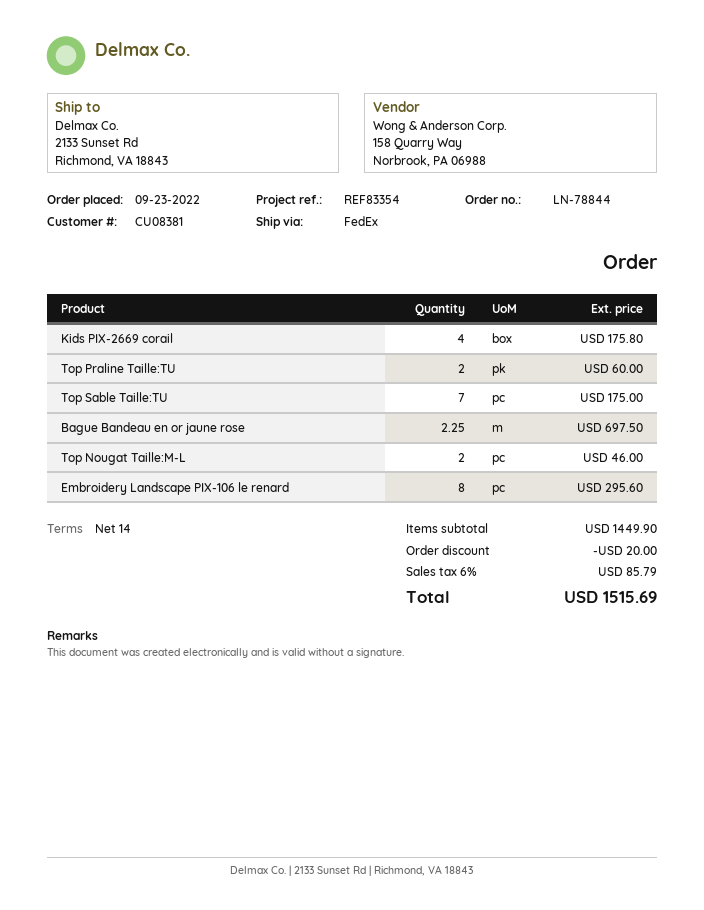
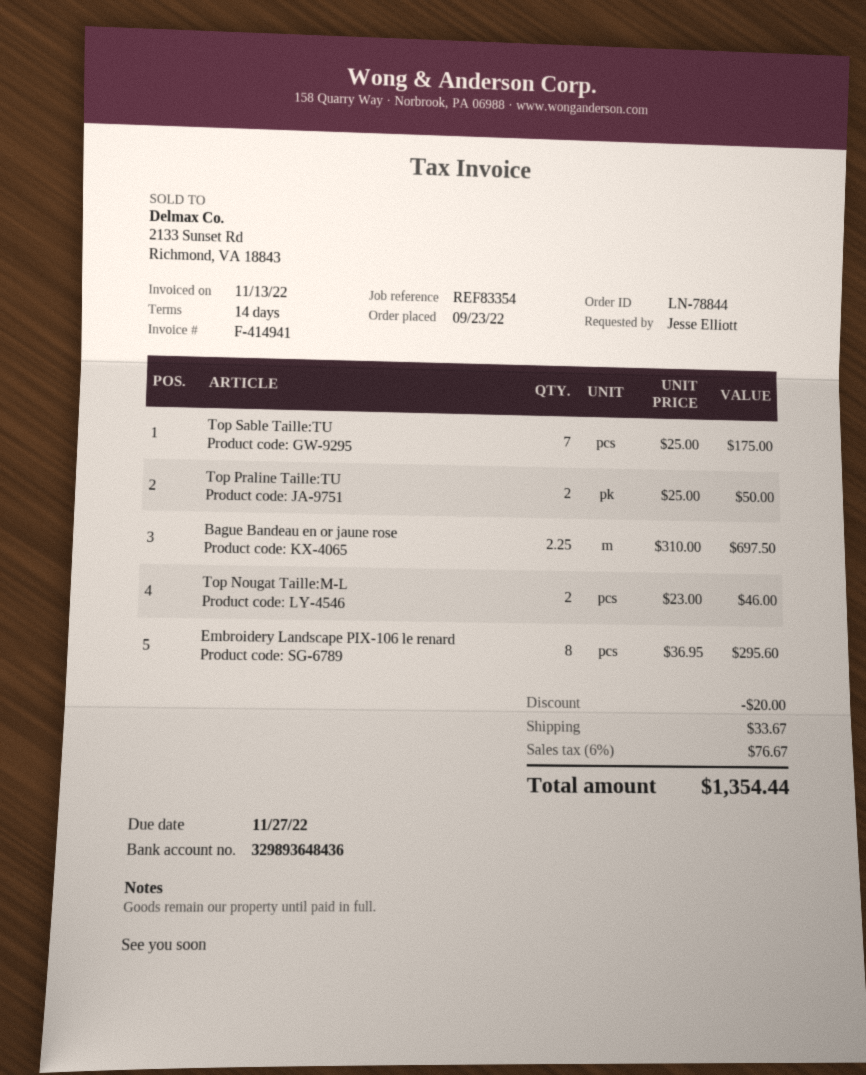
Kids PIX-2669 corail: 4 for 175.80 -> none
Top Praline Taille:TU: 2 for 60.00 -> 2 for 50.00
shipping: none -> 33.67
tax: 6% = 85.79 -> 6% = 76.67
total: 1515.69 -> 1354.44

